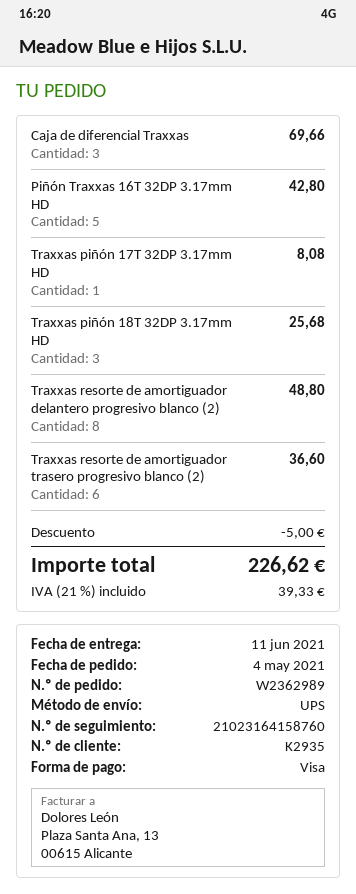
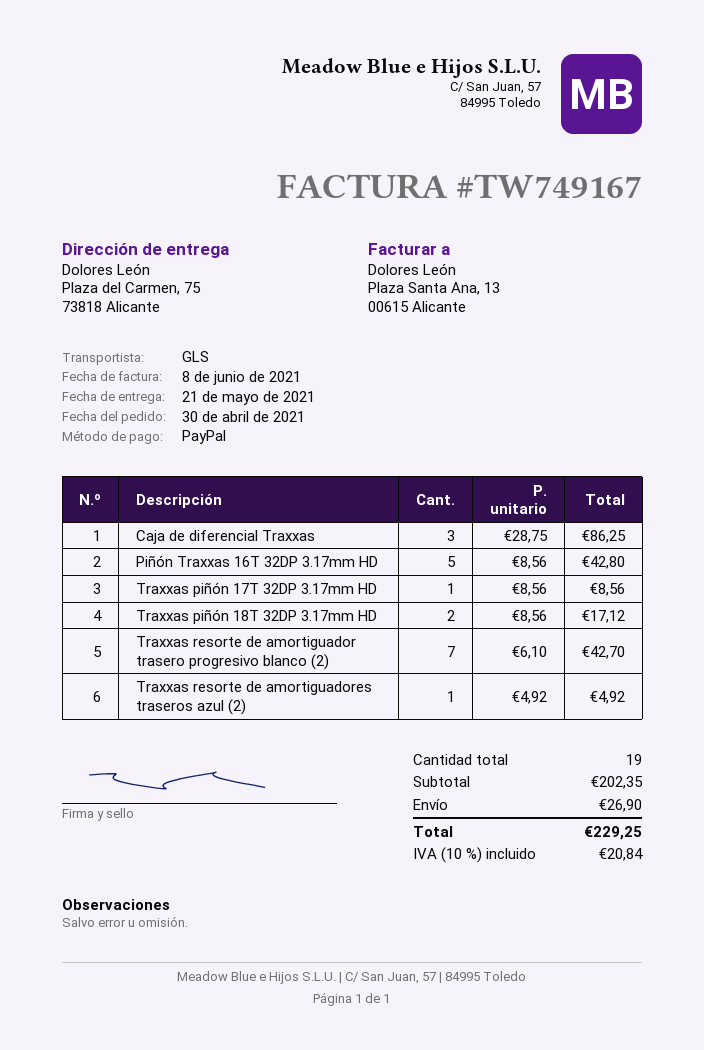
order date: 2021-05-04 -> 2021-04-30
delivery date: 2021-06-11 -> 2021-05-21
payment method: Visa -> PayPal
shipping method: UPS -> GLS
Caja de diferencial Traxxas: 3 for 69.66 -> 3 for 86.25
Traxxas piñón 17T 32DP 3.17mm HD: 1 for 8.08 -> 1 for 8.56
Traxxas piñón 18T 32DP 3.17mm HD: 3 for 25.68 -> 2 for 17.12
Traxxas resorte de amortiguador delantero progresivo blanco (2): 8 for 48.80 -> none
Traxxas resorte de amortiguador trasero progresivo blanco (2): 6 for 36.60 -> 7 for 42.70
Traxxas resorte de amortiguadores traseros azul (2): none -> 1 for 4.92
discount: 5.00 -> none
shipping: none -> 26.90
tax: 21% = 39.33 -> 10% = 20.84
total: 226.62 -> 229.25

